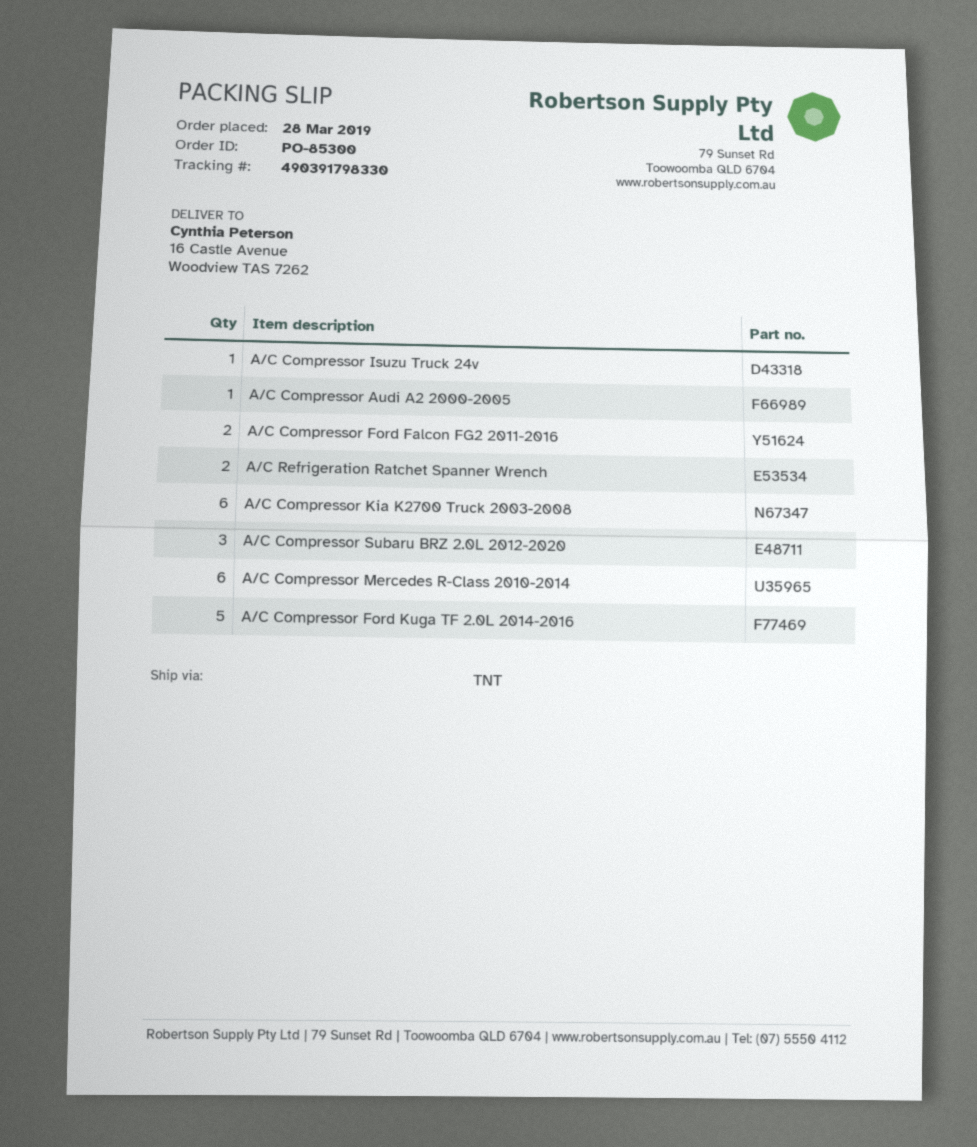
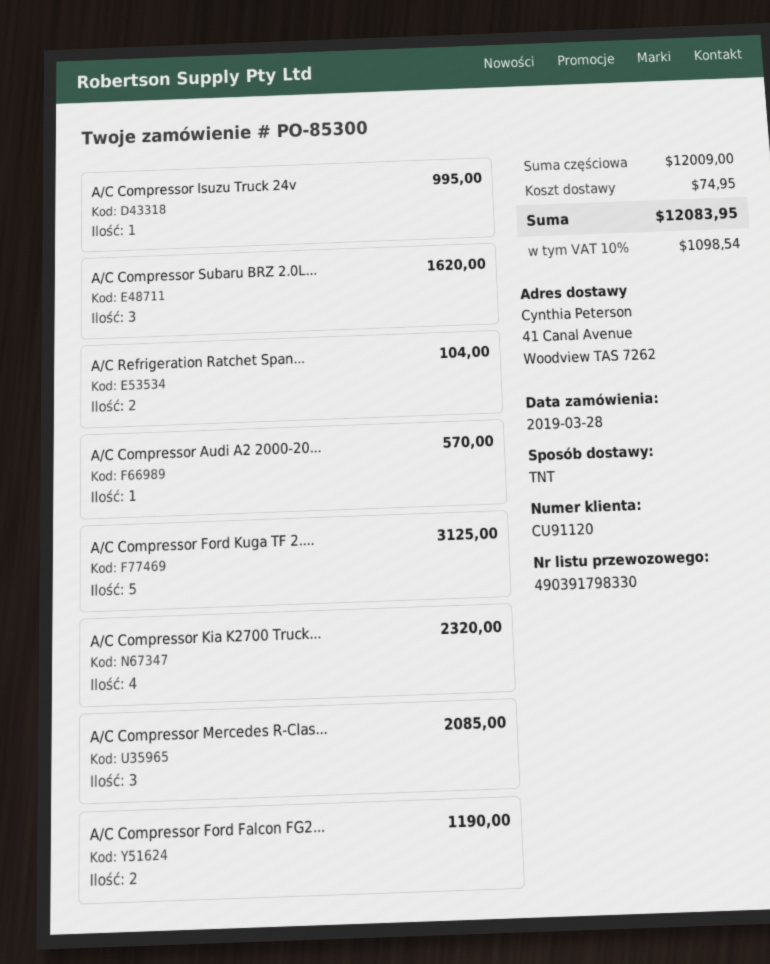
ship to: 16 Castle Avenue, Woodview TAS 7262 -> 41 Canal Avenue, Woodview TAS 7262
A/C Compressor Kia K2700 Truck 2003-2008: 6 -> 4
A/C Compressor Mercedes R-Class 2010-2014: 6 -> 3

